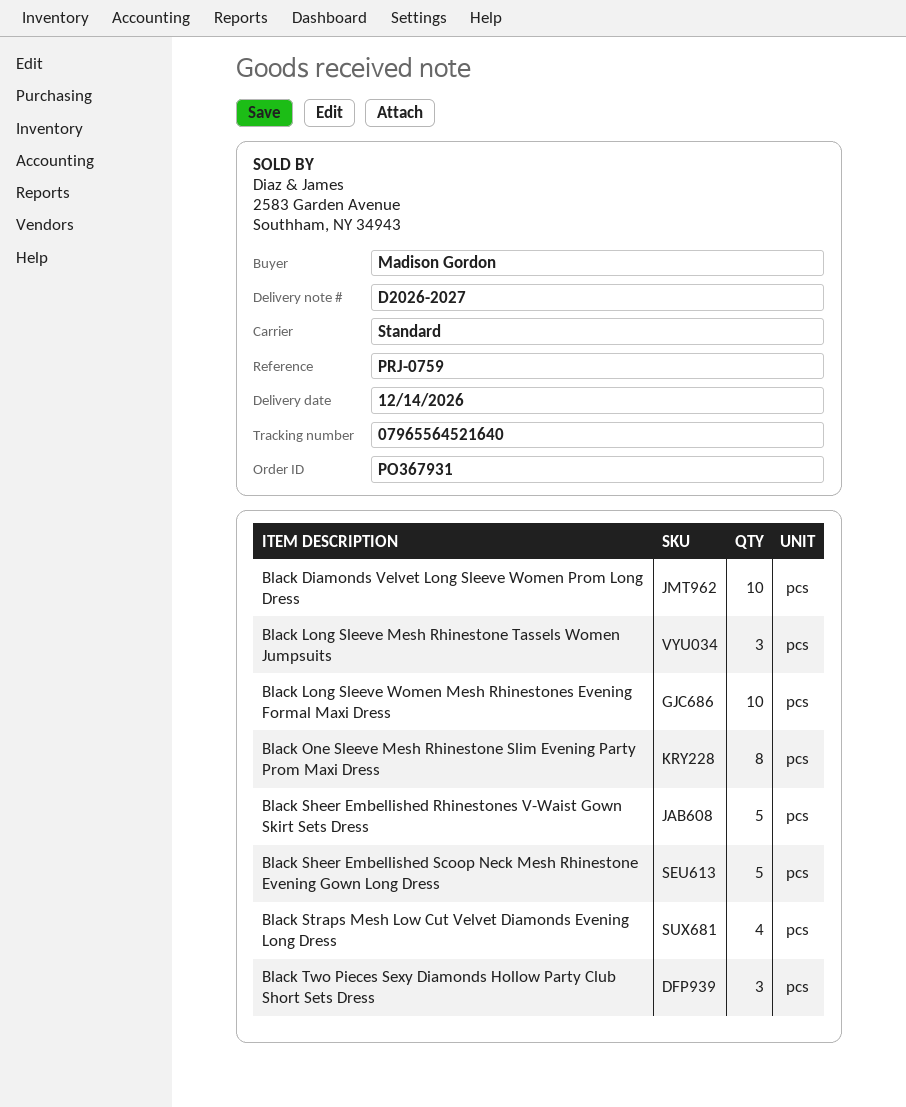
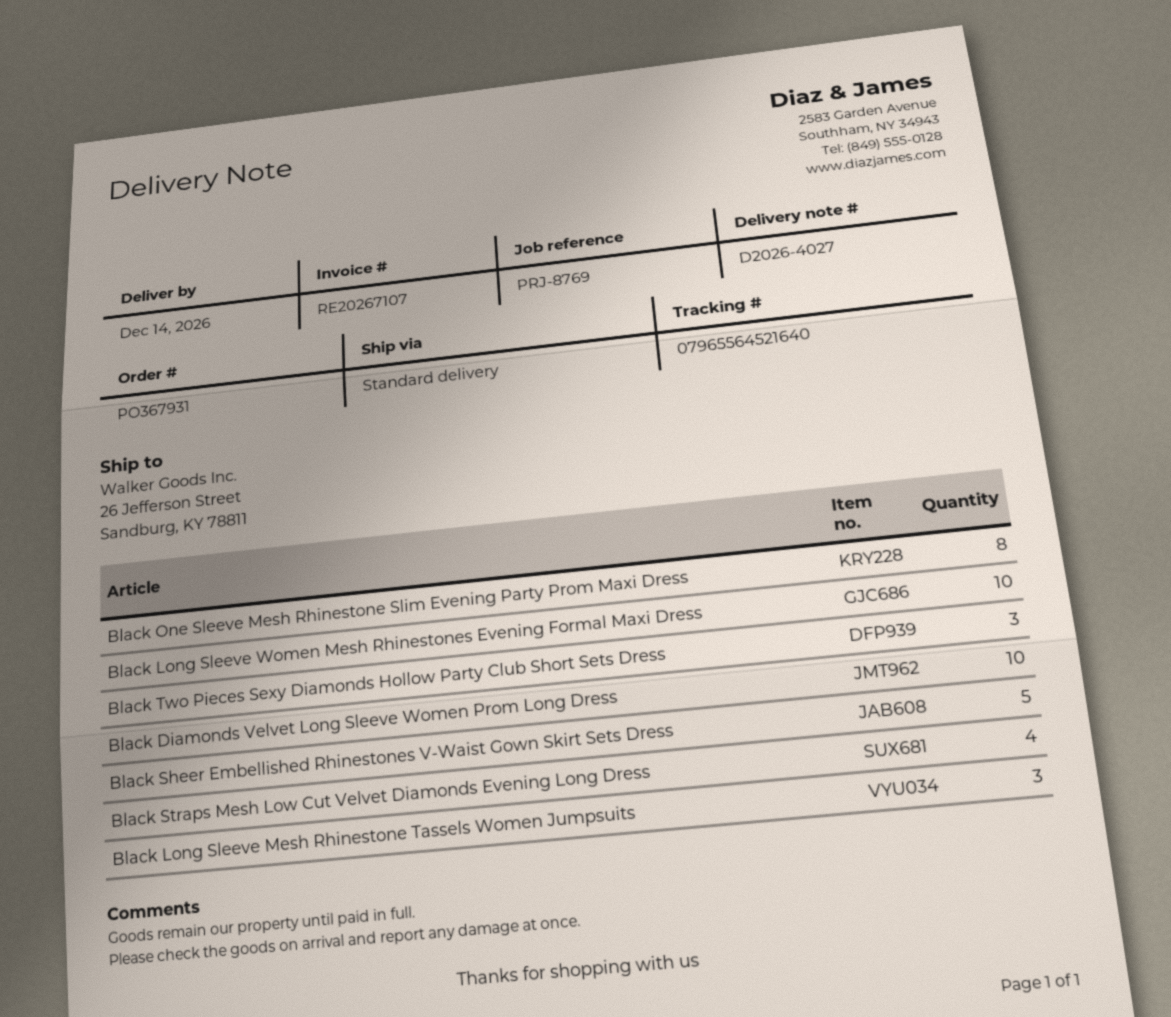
delivery note number: D2026-2027 -> D2026-4027
reference: PRJ-0759 -> PRJ-8769
Black Sheer Embellished Scoop Neck Mesh Rhinestone Evening Gown Long Dress: 5 -> none

